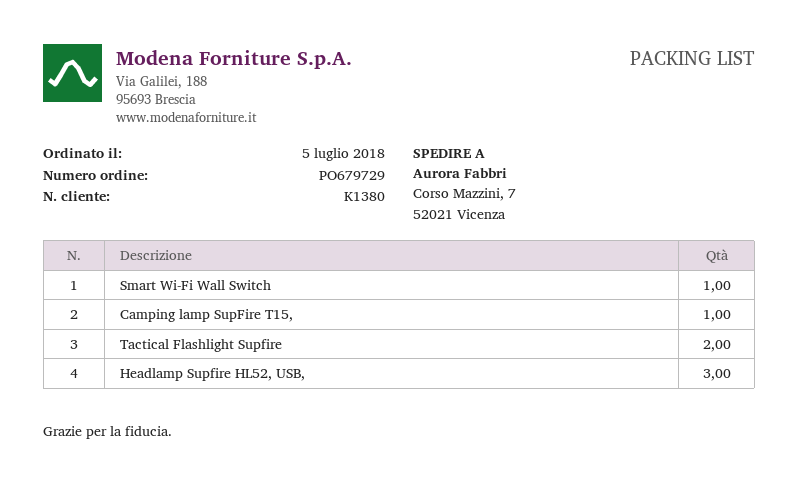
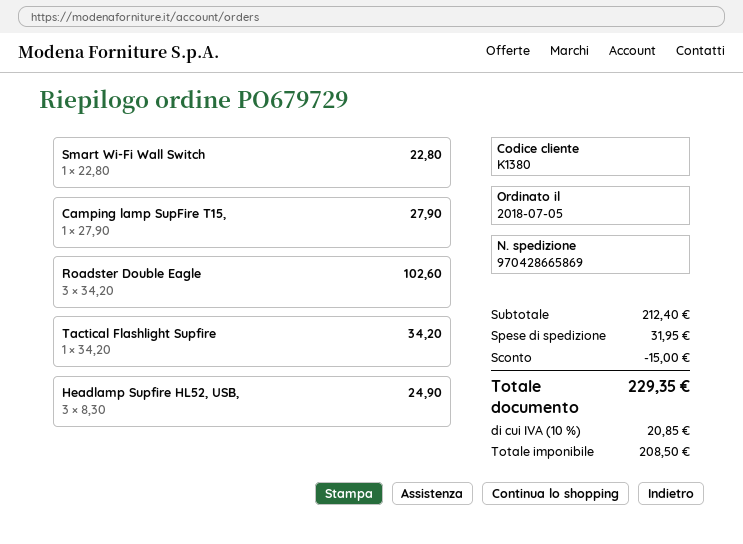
Tactical Flashlight Supfire: 2 -> 1
Roadster Double Eagle: none -> 3

